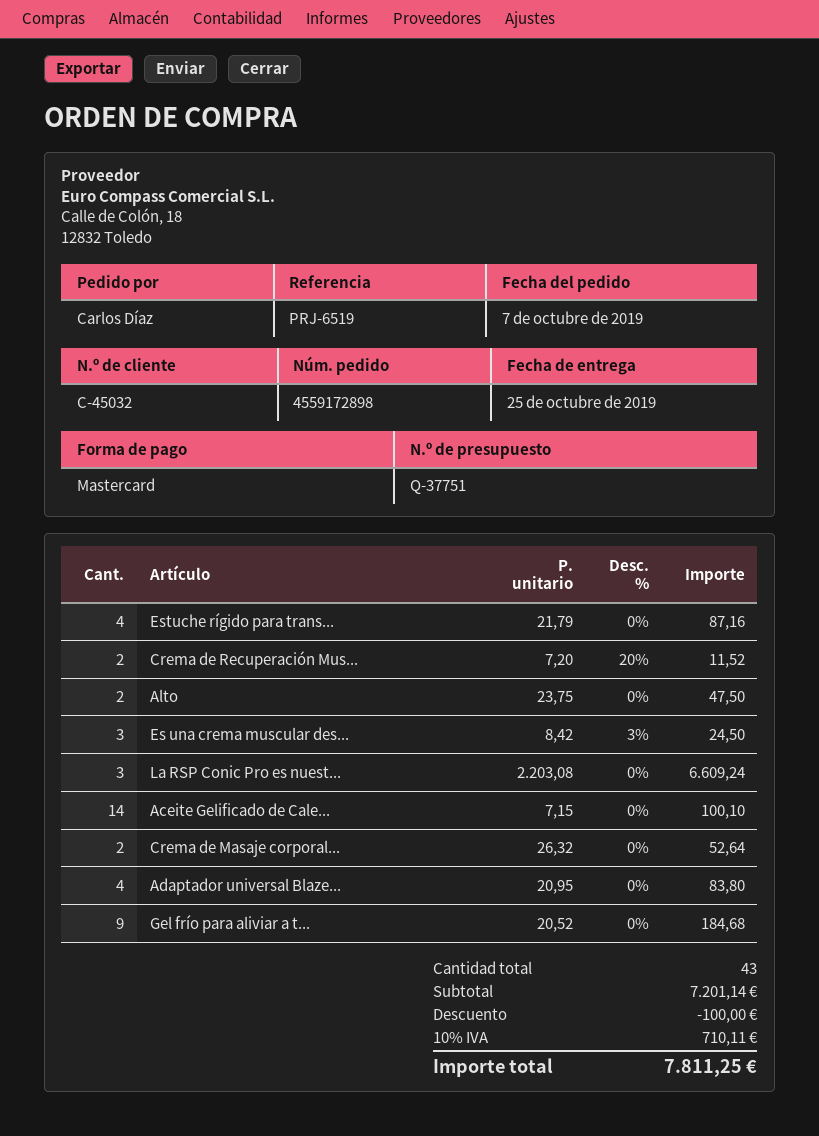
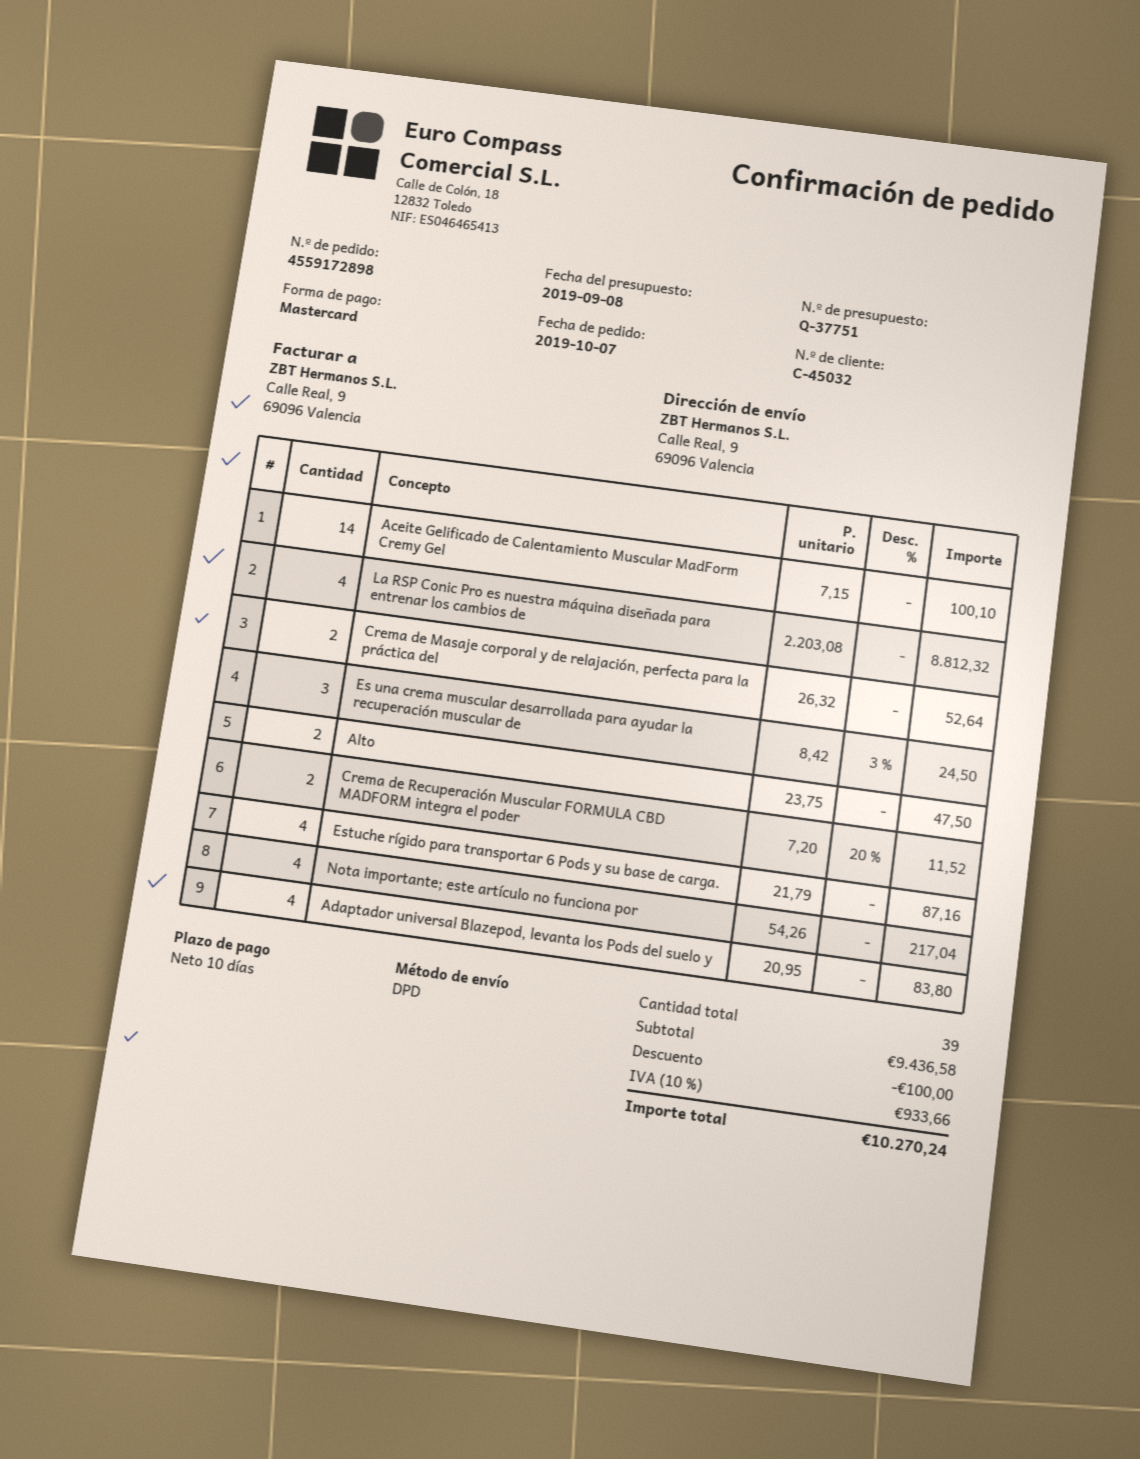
La RSP Conic Pro es nuest...: 3 x 2203.08 = 6609.24 -> 4 x 2203.08 = 8812.32
Gel frío para aliviar a t...: 9 x 20.52 = 184.68 -> none
Nota importante; este artículo no funciona por: none -> 4 x 54.26 = 217.04
total quantity: 43 -> 39
subtotal: 7201.14 -> 9436.58
tax: 10% = 710.11 -> 10% = 933.66
total: 7811.25 -> 10270.24

